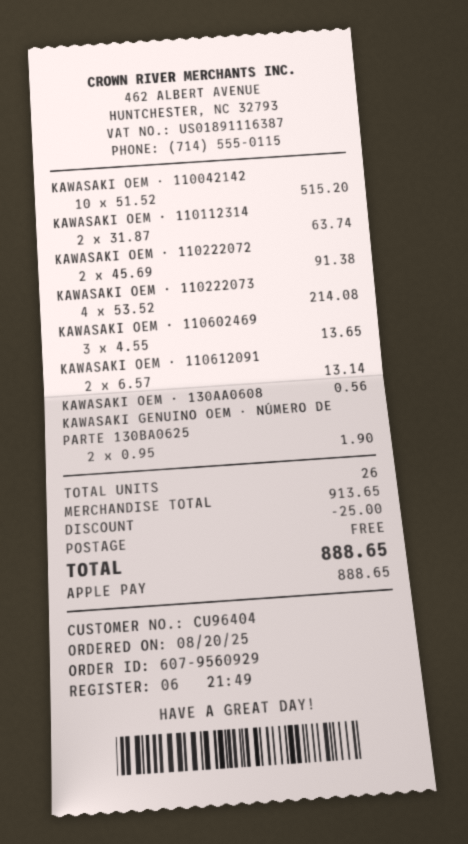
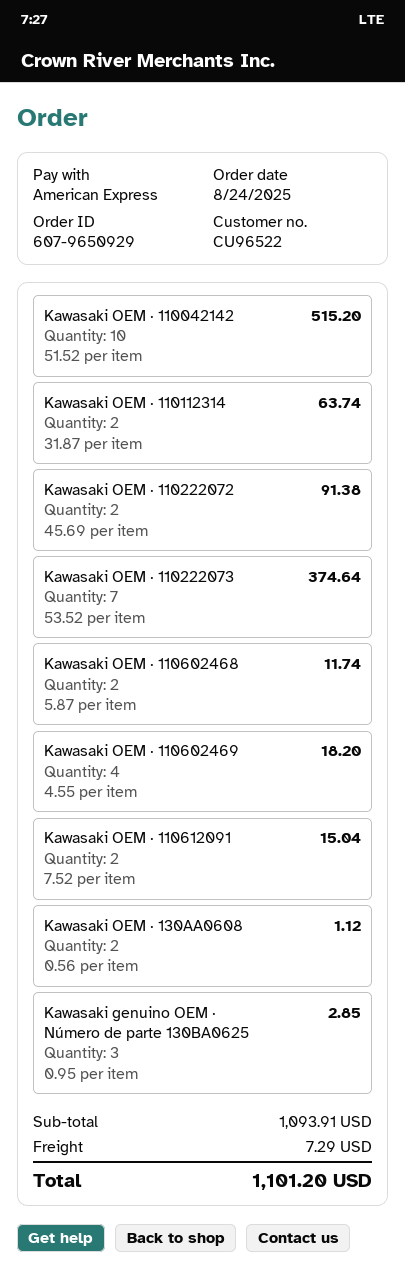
order number: 607-9560929 -> 607-9650929
order date: 2025-08-20 -> 2025-08-24
customer number: CU96404 -> CU96522
payment method: Apple Pay -> American Express
KAWASAKI OEM · 110222073: 4 x 53.52 = 214.08 -> 7 x 53.52 = 374.64
KAWASAKI OEM · 110602469: 3 x 4.55 = 13.65 -> 4 x 4.55 = 18.20
KAWASAKI OEM · 110612091: 2 x 6.57 = 13.14 -> 2 x 7.52 = 15.04
KAWASAKI OEM · 130AA0608: 1 x 0.56 = 0.56 -> 2 x 0.56 = 1.12
KAWASAKI GENUINO OEM · NÚMERO DE PARTE 130BA0625: 2 x 0.95 = 1.90 -> 3 x 0.95 = 2.85
Kawasaki OEM · 110602468: none -> 2 x 5.87 = 11.74
subtotal: 913.65 -> 1093.91
discount: 25.00 -> none
shipping: 0.00 -> 7.29
total: 888.65 -> 1101.20

